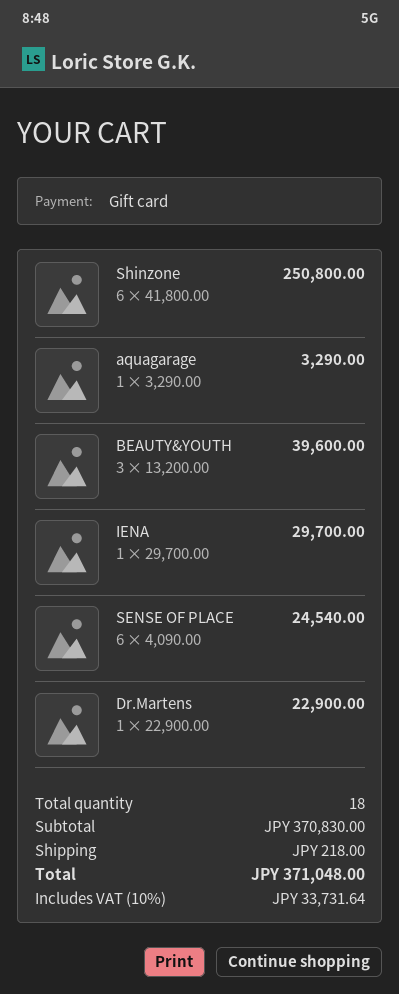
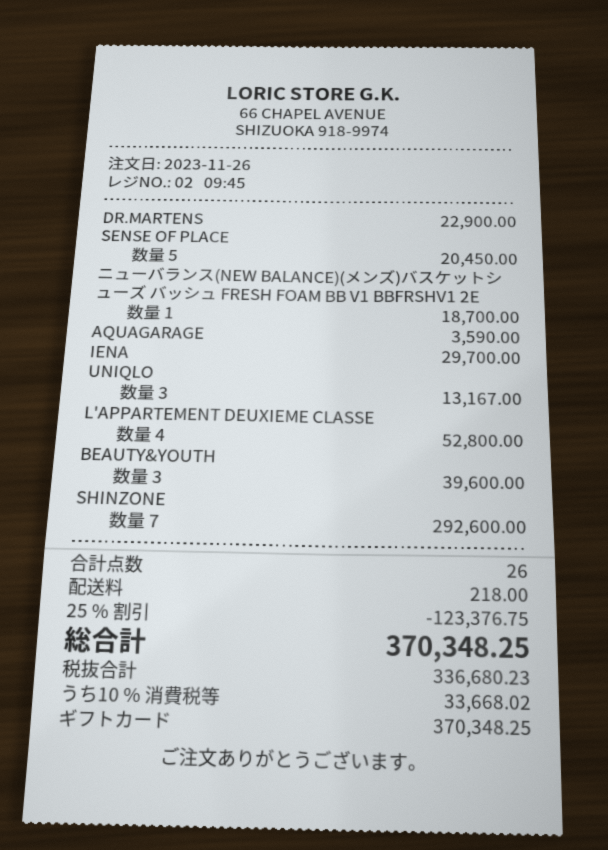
Shinzone: 6 for 250800.00 -> 7 for 292600.00
aquagarage: 1 for 3290.00 -> 1 for 3590.00
SENSE OF PLACE: 6 for 24540.00 -> 5 for 20450.00
ニューバランス(NEW BALANCE)(メンズ)バスケットシューズ バッシュ FRESH FOAM BB V1 BBFRSHV1 2E: none -> 1 for 18700.00
UNIQLO: none -> 3 for 13167.00
L'APPARTEMENT DEUXIEME CLASSE: none -> 4 for 52800.00
total quantity: 18 -> 26
discount: none -> 25% = 123376.75
tax: 10% = 33731.64 -> 10% = 33668.02
total: 371048.00 -> 370348.25

